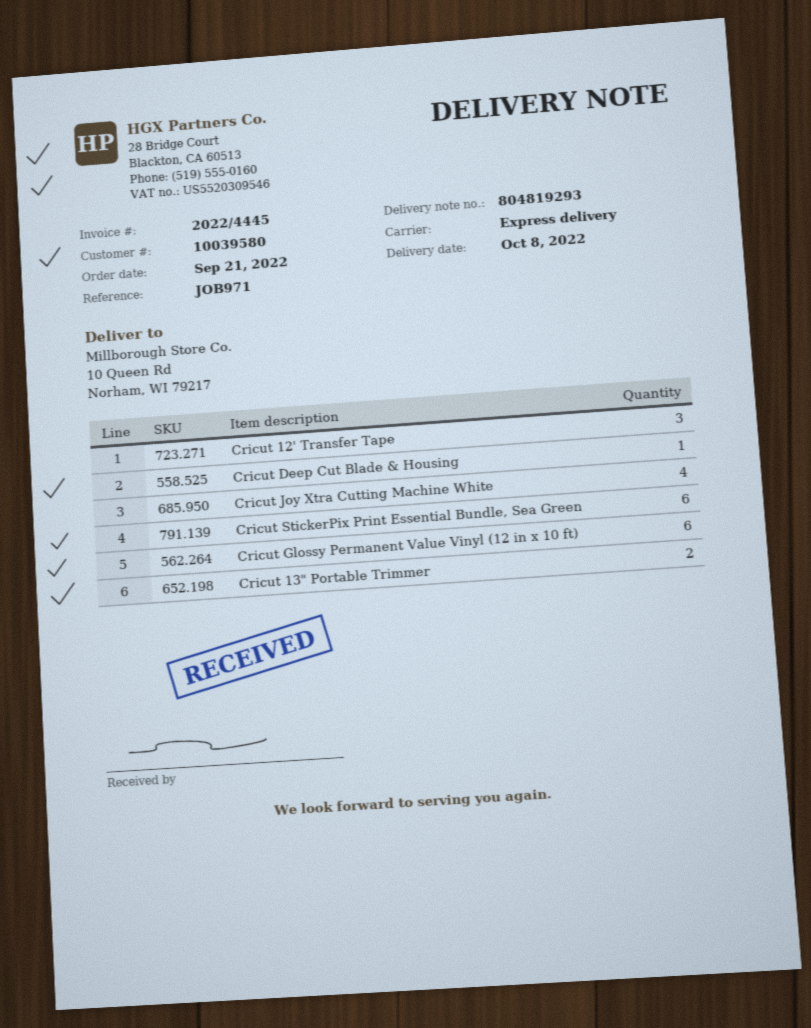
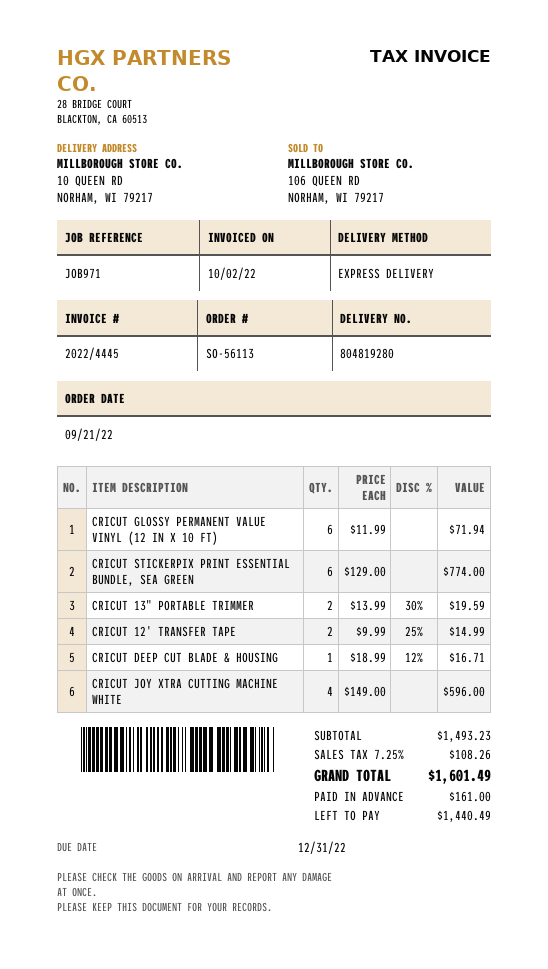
delivery note number: 804819293 -> 804819280
Cricut 12' Transfer Tape: 3 -> 2

